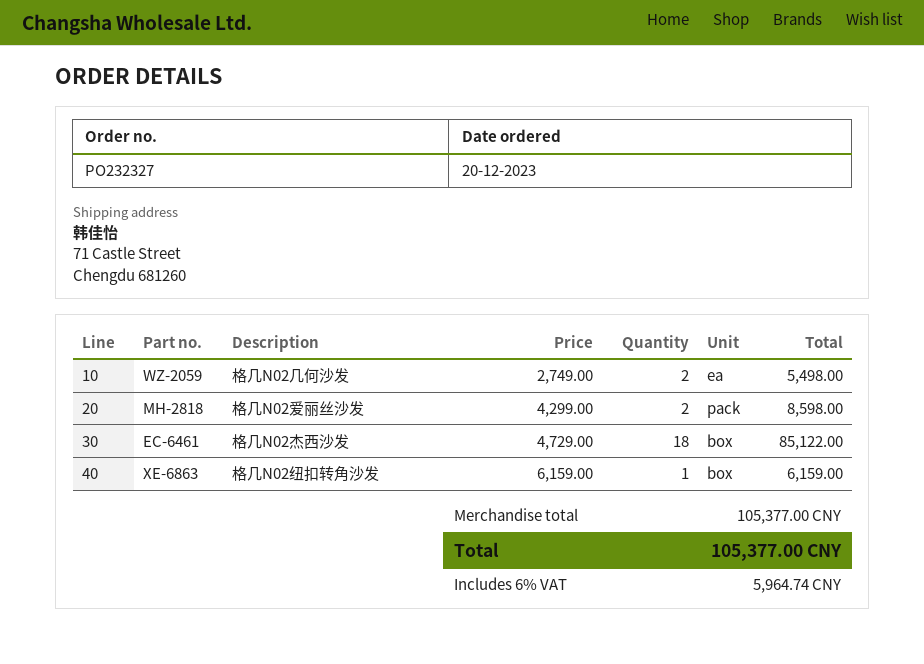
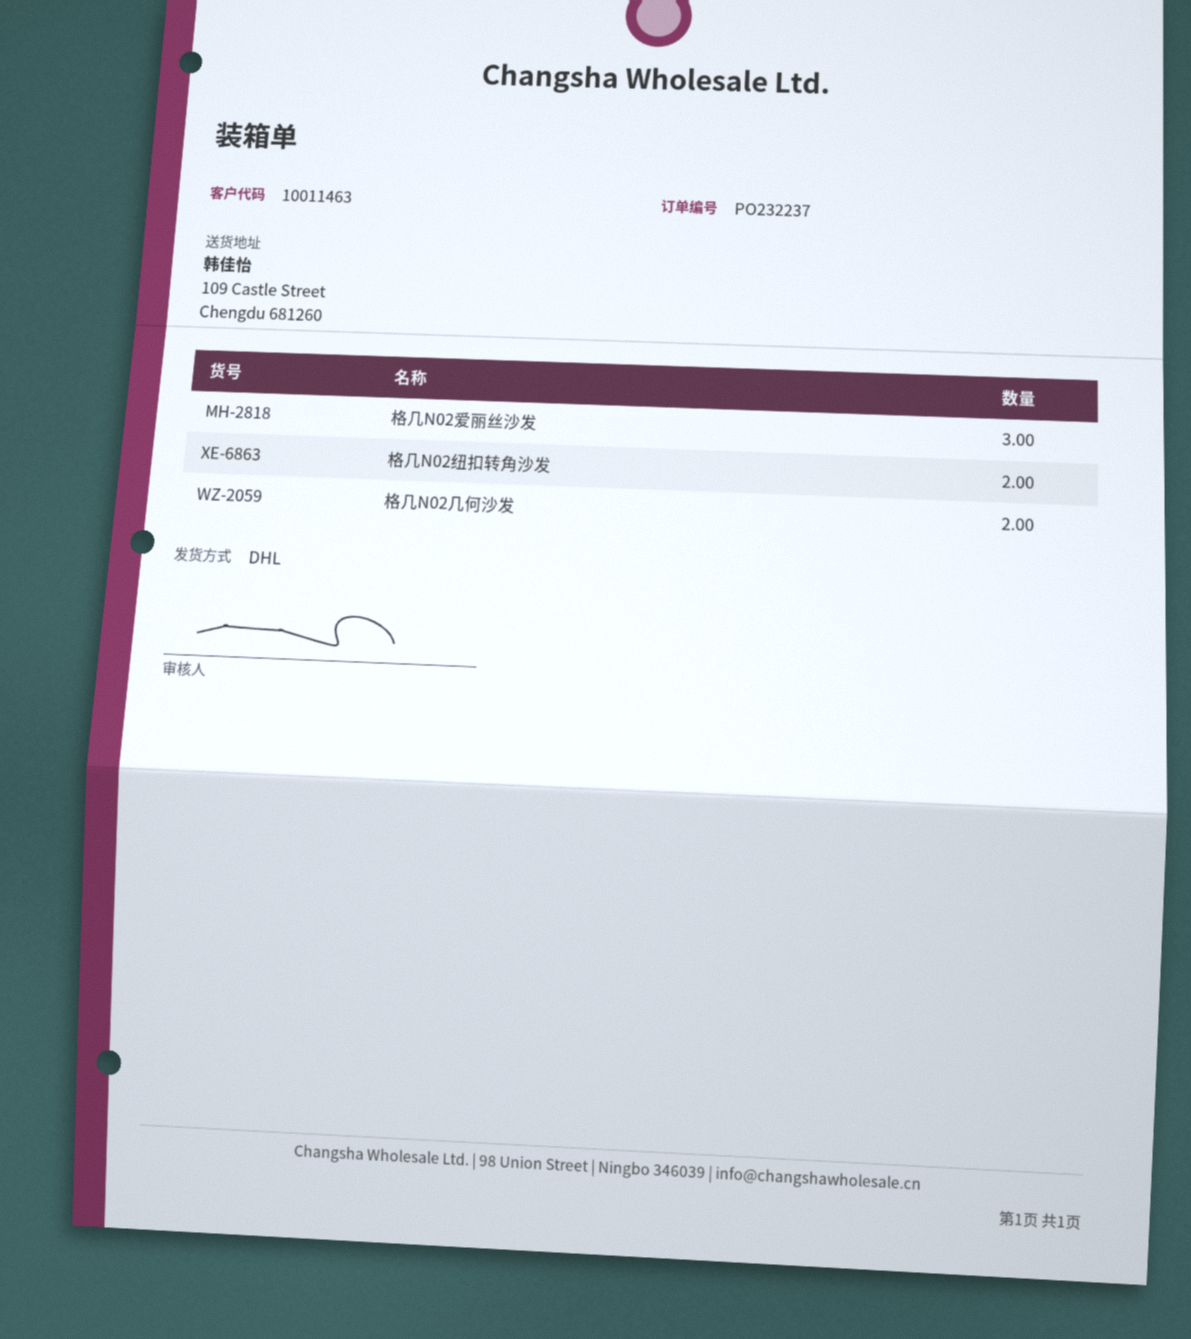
order number: PO232327 -> PO232237
ship to: 71 Castle Street, Chengdu 681260 -> 109 Castle Street, Chengdu 681260
格几N02爱丽丝沙发: 2 -> 3
格几N02杰西沙发: 18 -> none
格几N02纽扣转角沙发: 1 -> 2

